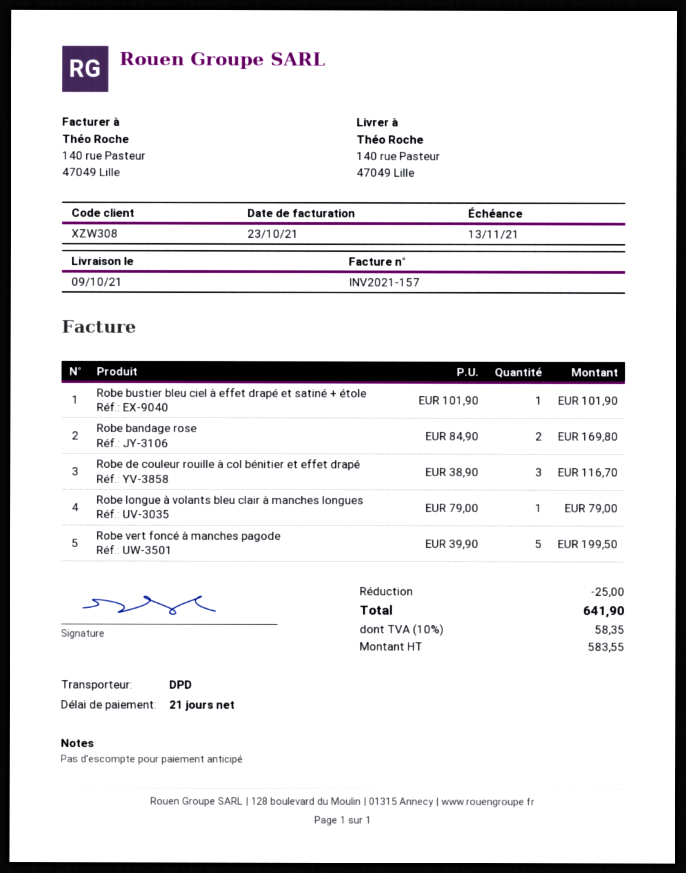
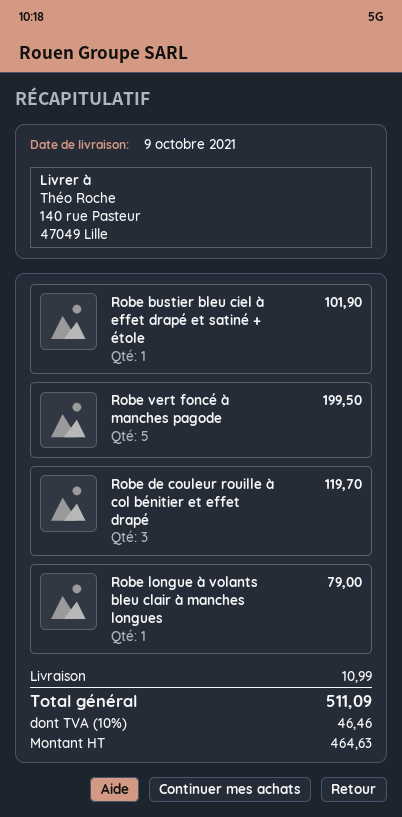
Robe bandage rose: 2 for 169.80 -> none
Robe de couleur rouille à col bénitier et effet drapé: 3 for 116.70 -> 3 for 119.70
discount: 25.00 -> none
shipping: none -> 10.99
net: 583.55 -> 464.63
tax: 10% = 58.35 -> 10% = 46.46
total: 641.90 -> 511.09

